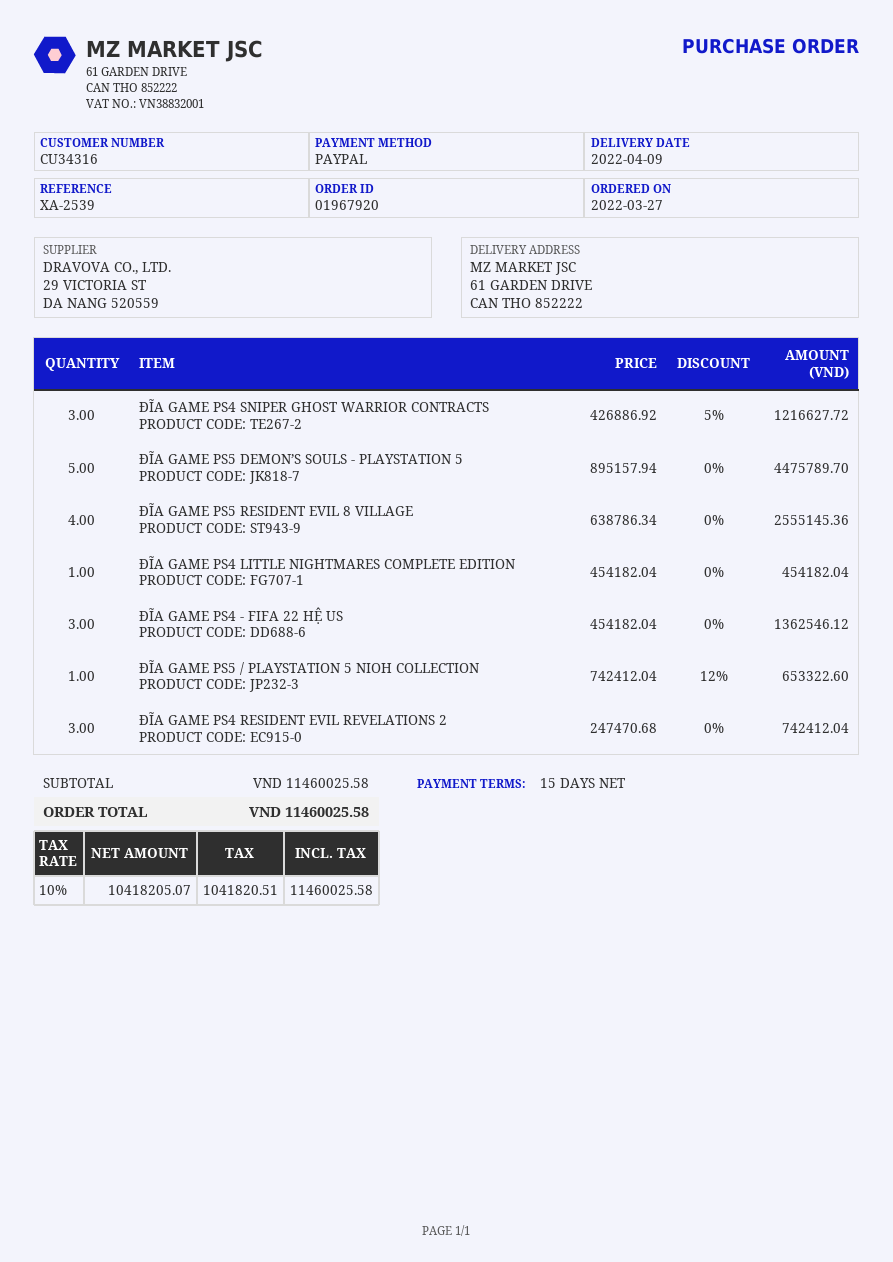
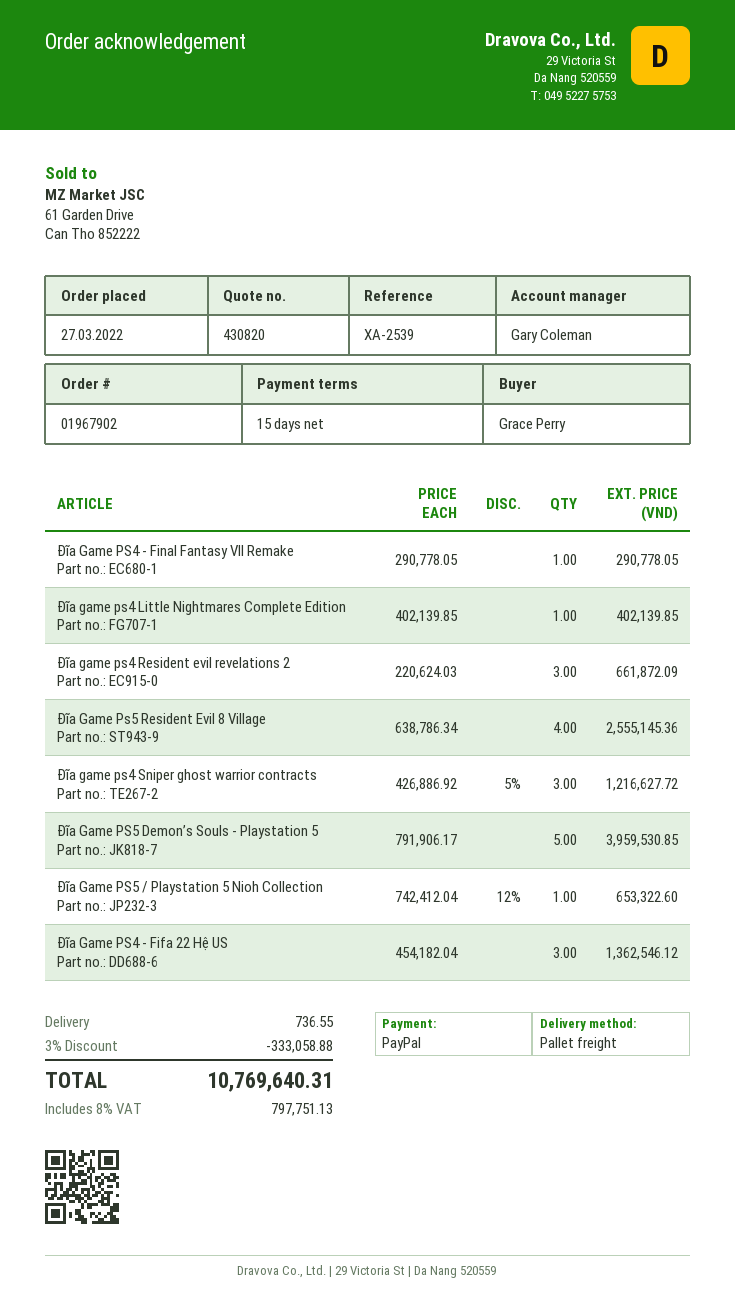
order number: 01967920 -> 01967902
ĐĨA GAME PS5 DEMON’S SOULS - PLAYSTATION 5: 5 x 895157.94 = 4475789.70 -> 5 x 791906.17 = 3959530.85
ĐĨA GAME PS4 LITTLE NIGHTMARES COMPLETE EDITION: 1 x 454182.04 = 454182.04 -> 1 x 402139.85 = 402139.85
ĐĨA GAME PS4 RESIDENT EVIL REVELATIONS 2: 3 x 247470.68 = 742412.04 -> 3 x 220624.03 = 661872.09
Đĩa Game PS4 - Final Fantasy VII Remake: none -> 1 x 290778.05 = 290778.05
discount: none -> 3% = 333058.88
shipping: none -> 736.55
tax: 10% = 1041820.51 -> 8% = 797751.13
total: 11460025.58 -> 10769640.31

